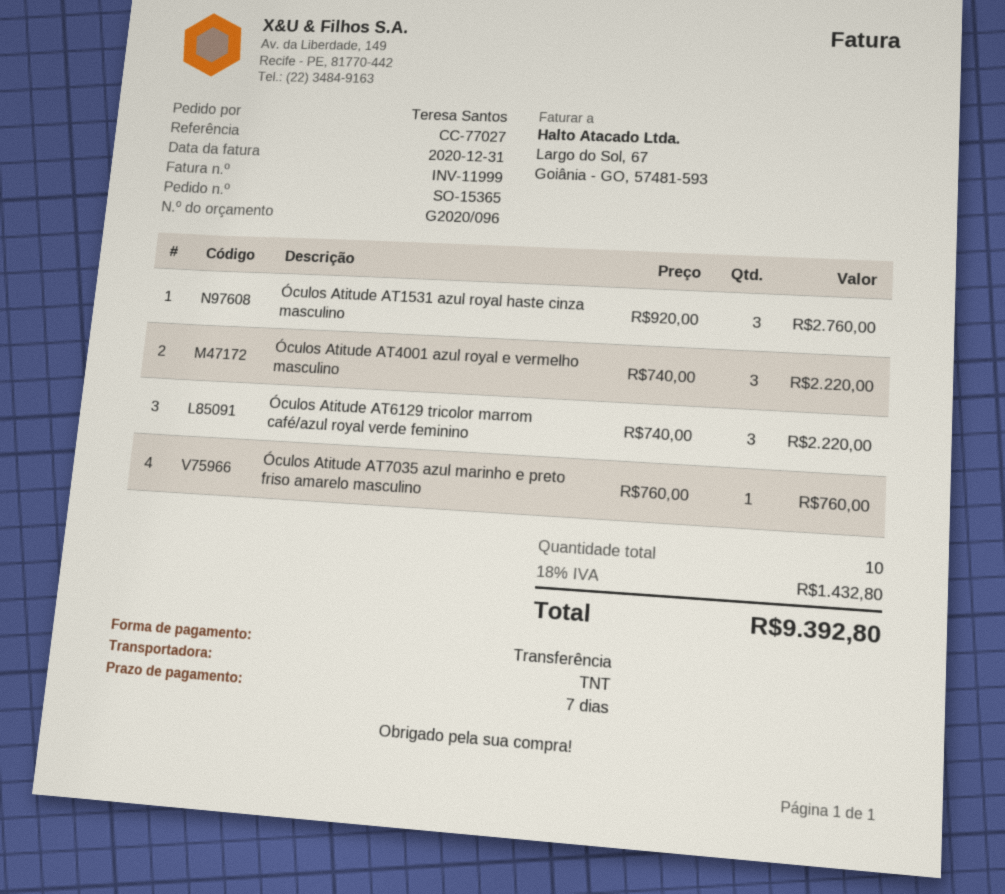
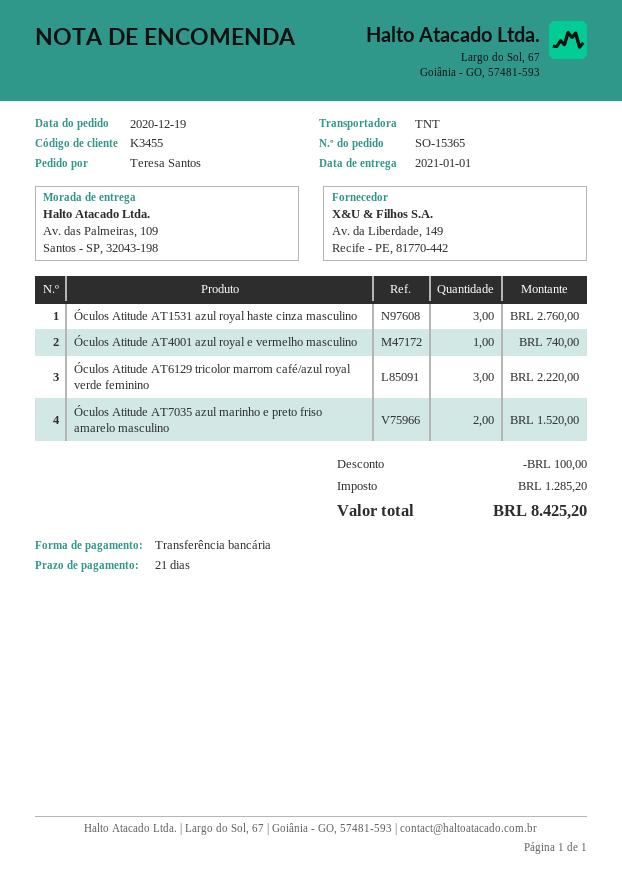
payment terms: 7 days -> 21 days
Óculos Atitude AT4001 azul royal e vermelho masculino: 3 for 2220.00 -> 1 for 740.00
Óculos Atitude AT7035 azul marinho e preto friso amarelo masculino: 1 for 760.00 -> 2 for 1520.00
discount: none -> 100.00
tax: 1432.80 -> 1285.20
total: 9392.80 -> 8425.20

